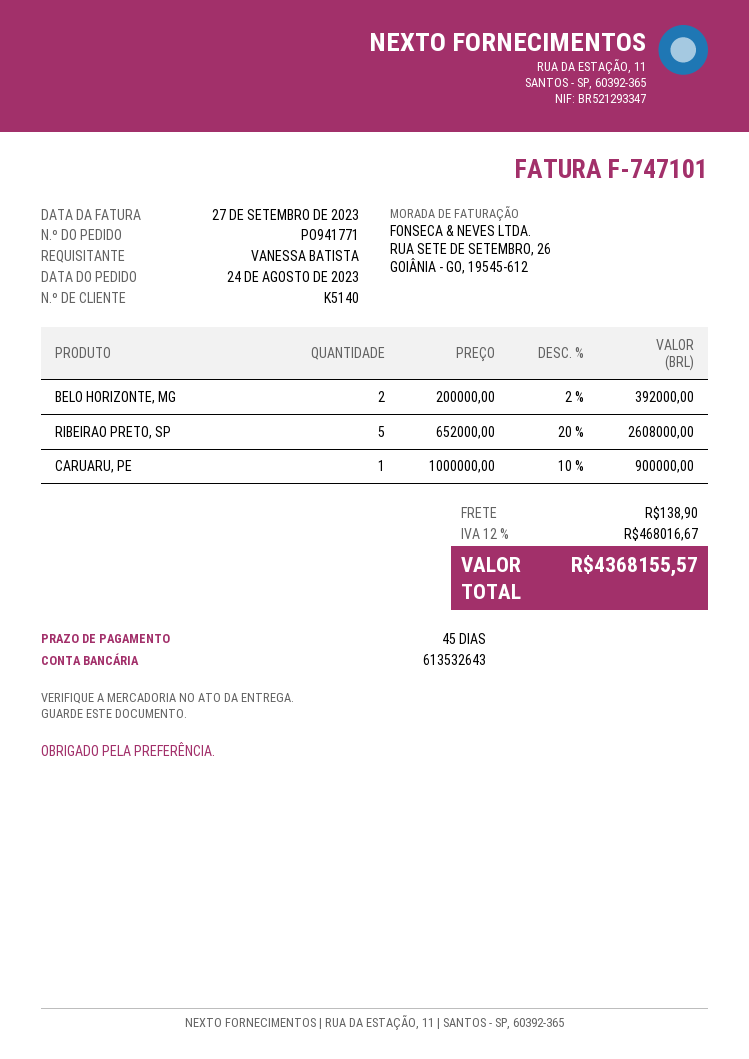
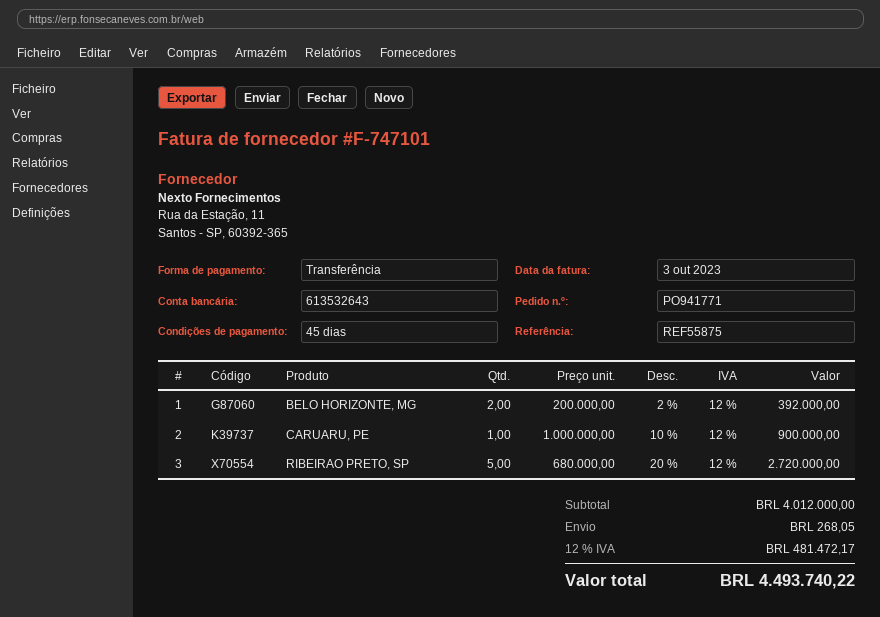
invoice date: 2023-09-27 -> 2023-10-03
RIBEIRAO PRETO, SP: 5 x 652000.00 - 20% = 2608000.00 -> 5 x 680000.00 - 20% = 2720000.00
shipping: 138.90 -> 268.05
tax: 12% = 468016.67 -> 12% = 481472.17
total: 4368155.57 -> 4493740.22

